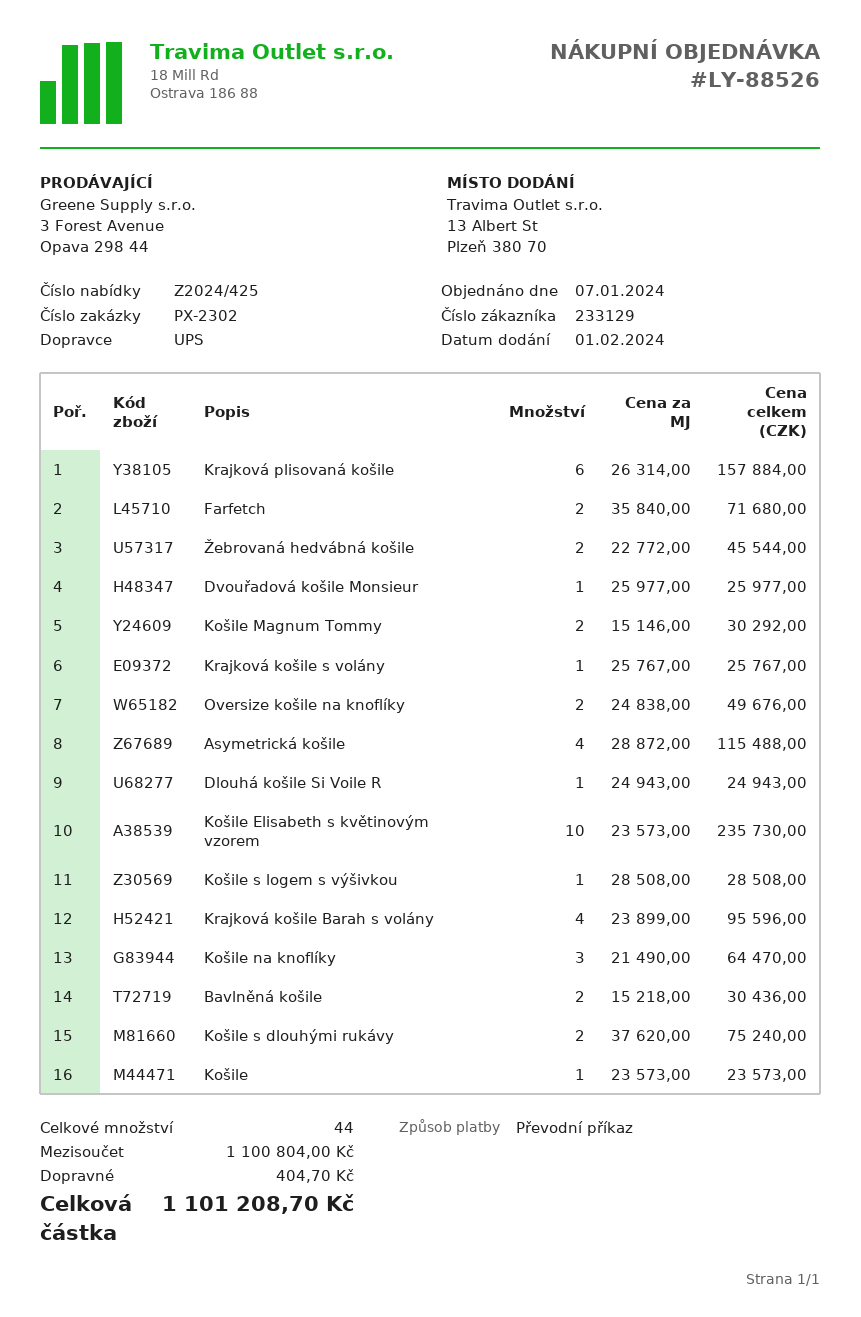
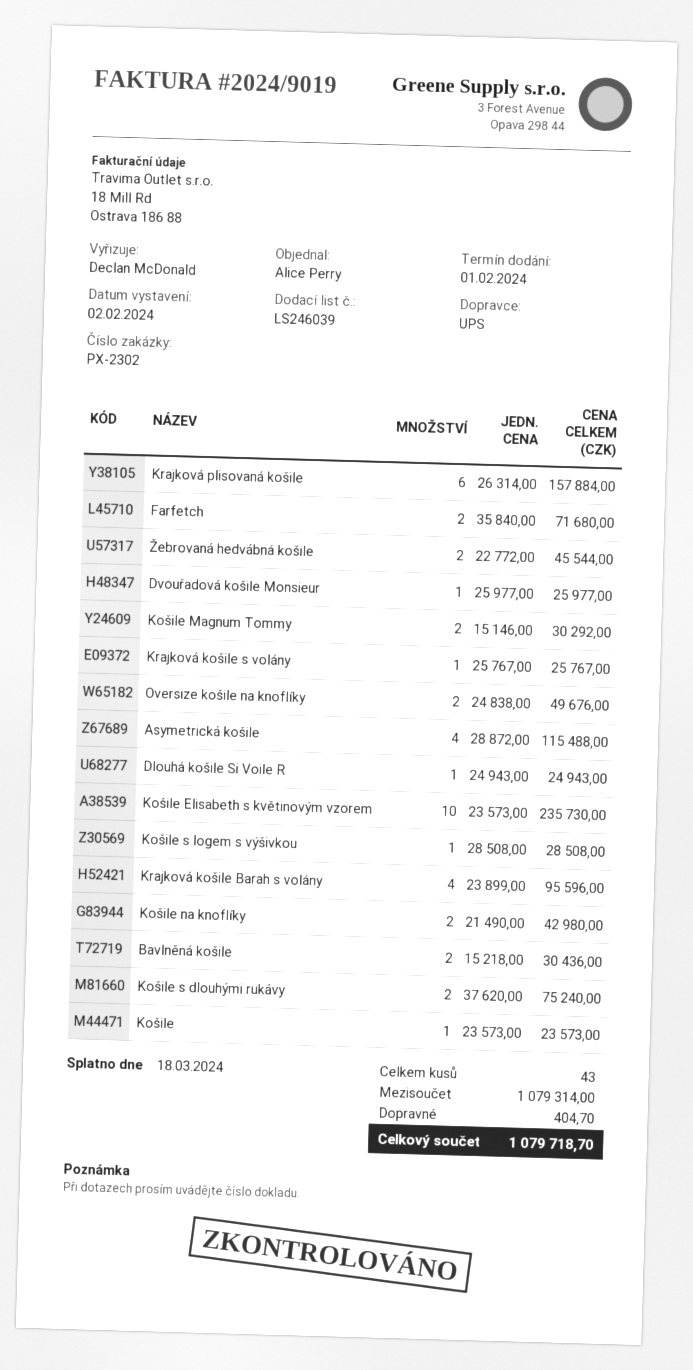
Košile na knoflíky: 3 x 21490.00 = 64470.00 -> 2 x 21490.00 = 42980.00
total quantity: 44 -> 43
subtotal: 1100804.00 -> 1079314.00
total: 1101208.70 -> 1079718.70

